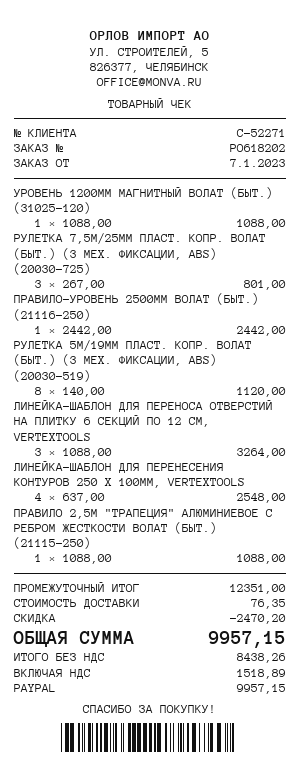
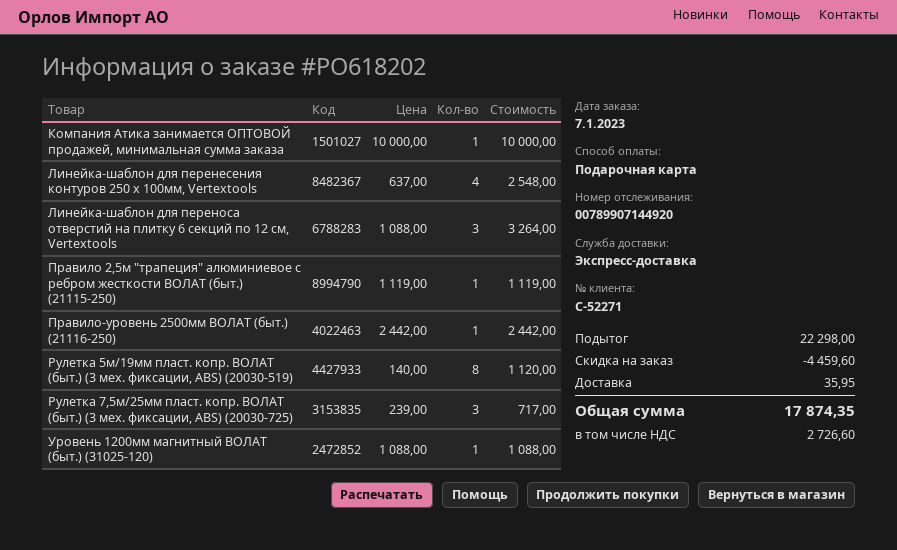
payment method: PayPal -> gift card
РУЛЕТКА 7,5М/25ММ ПЛАСТ. КОПР. ВОЛАТ (БЫТ.) (3 МЕХ. ФИКСАЦИИ, ABS) (20030-725): 3 x 267.00 = 801.00 -> 3 x 239.00 = 717.00
ПРАВИЛО 2,5М "ТРАПЕЦИЯ" АЛЮМИНИЕВОЕ С РЕБРОМ ЖЕСТКОСТИ ВОЛАТ (БЫТ.) (21115-250): 1 x 1088.00 = 1088.00 -> 1 x 1119.00 = 1119.00
Компания Атика занимается ОПТОВОЙ продажей, минимальная сумма заказа: none -> 1 x 10000.00 = 10000.00
subtotal: 12351.00 -> 22298.00
discount: 2470.20 -> 4459.60
shipping: 76.35 -> 35.95
tax: 1518.89 -> 2726.60
total: 9957.15 -> 17874.35

